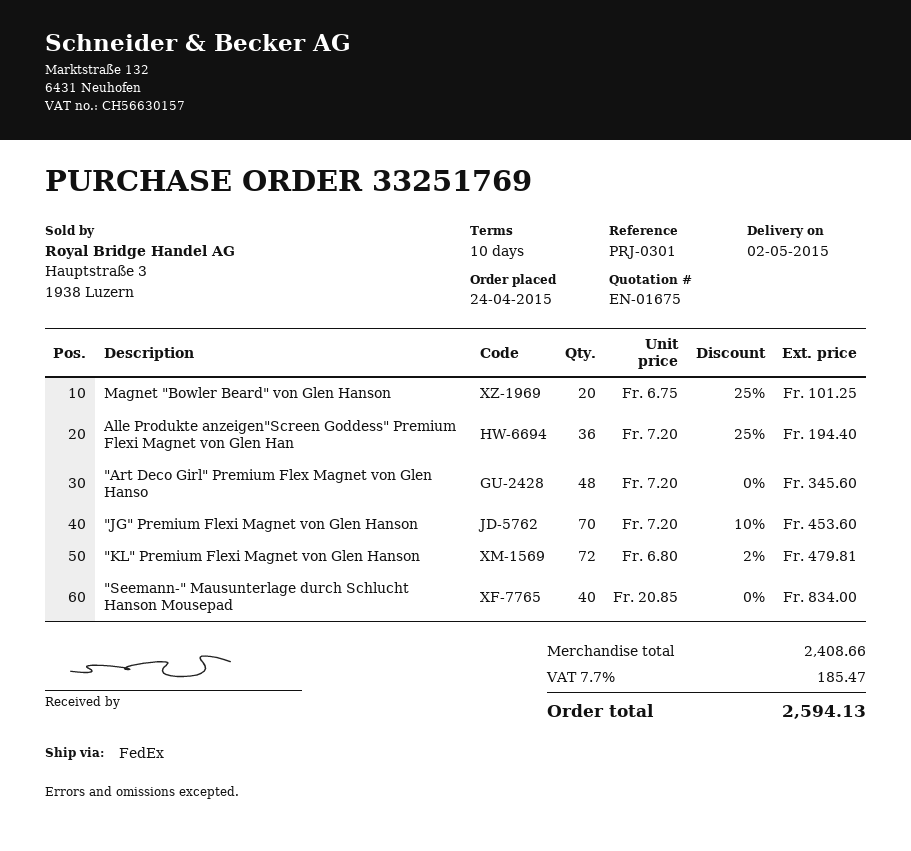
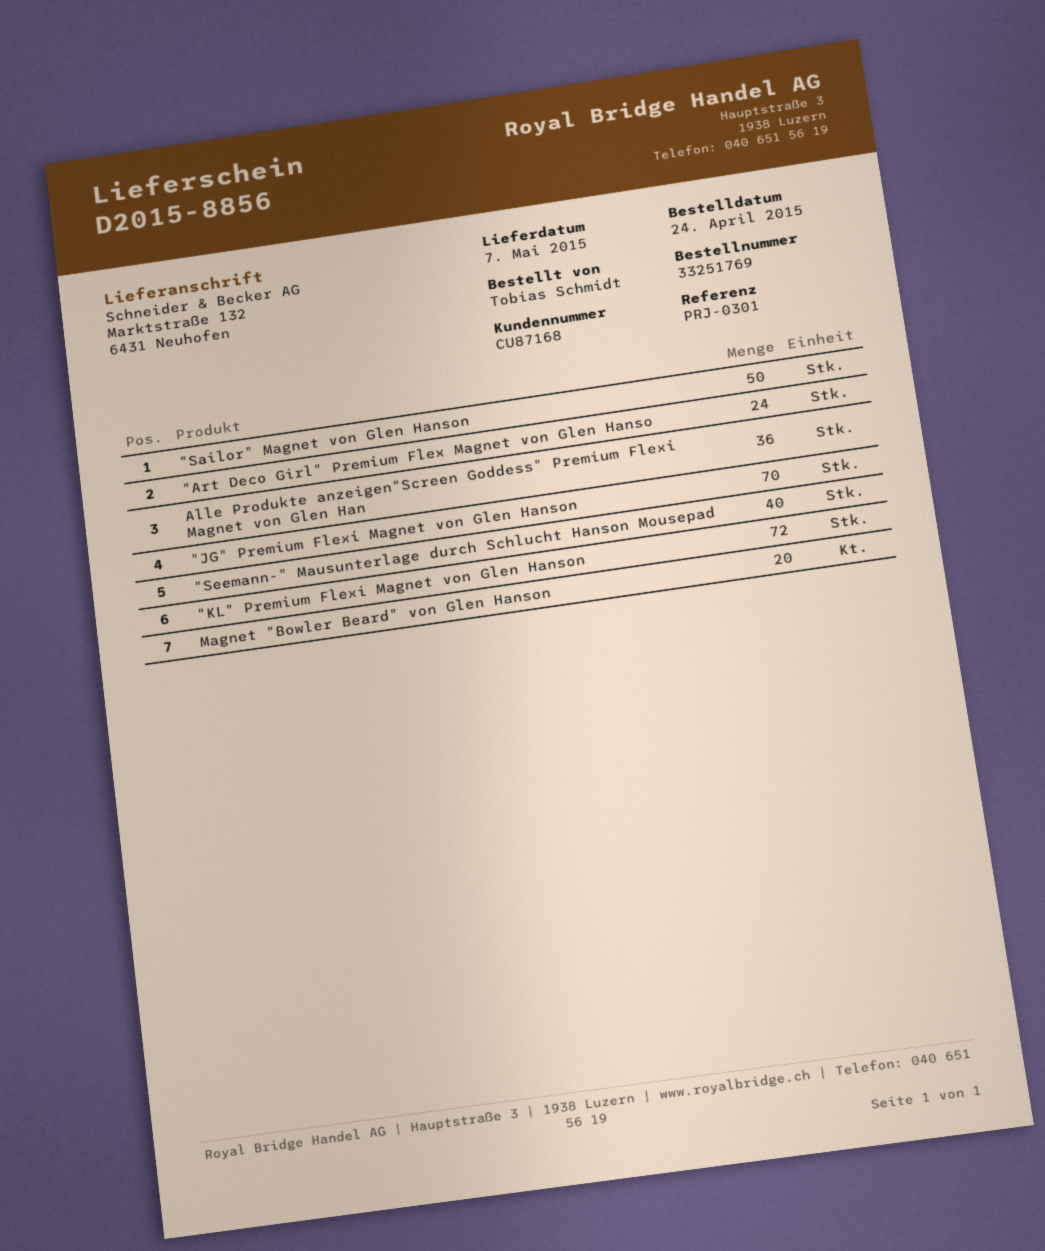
delivery date: 2015-05-02 -> 2015-05-07
"Art Deco Girl" Premium Flex Magnet von Glen Hanso: 48 -> 24
"Sailor" Magnet von Glen Hanson: none -> 50

